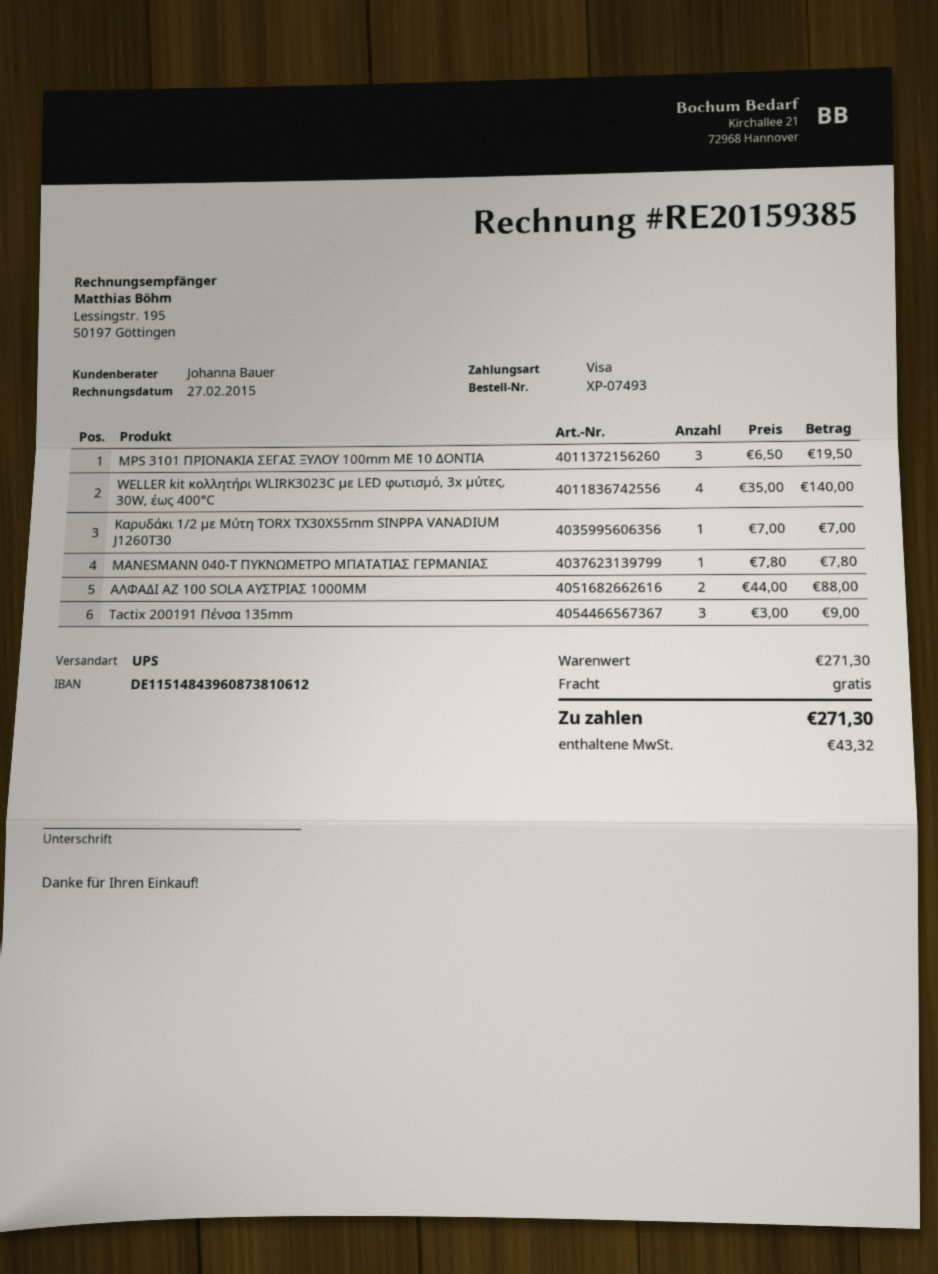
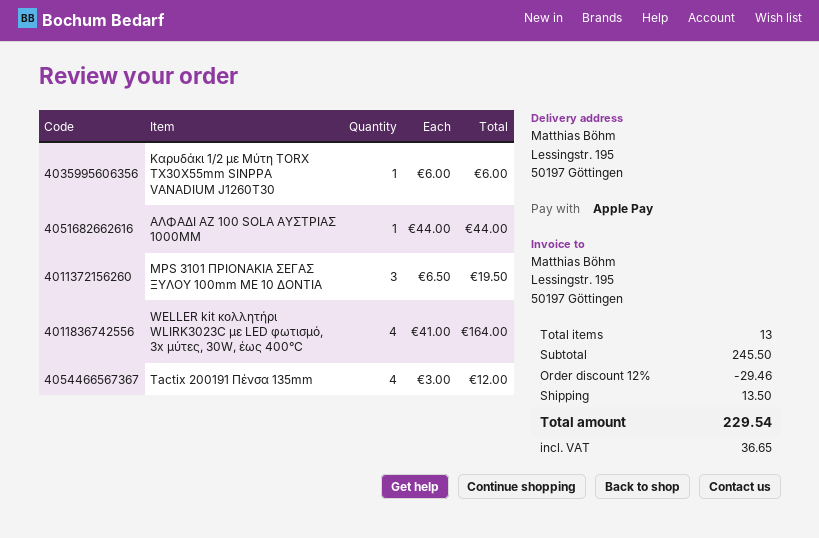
payment method: Visa -> Apple Pay
WELLER kit κολλητήρι WLIRK3023C με LED φωτισμό, 3x μύτες, 30W, έως 400°C: 4 x 35.00 = 140.00 -> 4 x 41.00 = 164.00
Καρυδάκι 1/2 με Μύτη TORX TX30X55mm SINPPA VANADIUM J1260T30: 1 x 7.00 = 7.00 -> 1 x 6.00 = 6.00
MANESMANN 040-T ΠΥΚΝΩΜΕΤΡΟ ΜΠΑΤΑΤΙΑΣ ΓΕΡΜΑΝΙΑΣ: 1 x 7.80 = 7.80 -> none
ΑΛΦΑΔΙ AZ 100 SOLA ΑΥΣΤΡΙΑΣ 1000MM: 2 x 44.00 = 88.00 -> 1 x 44.00 = 44.00
Tactix 200191 Πένσα 135mm: 3 x 3.00 = 9.00 -> 4 x 3.00 = 12.00
subtotal: 271.30 -> 245.50
discount: none -> 12% = 29.46
shipping: 0.00 -> 13.50
tax: 43.32 -> 36.65
total: 271.30 -> 229.54

